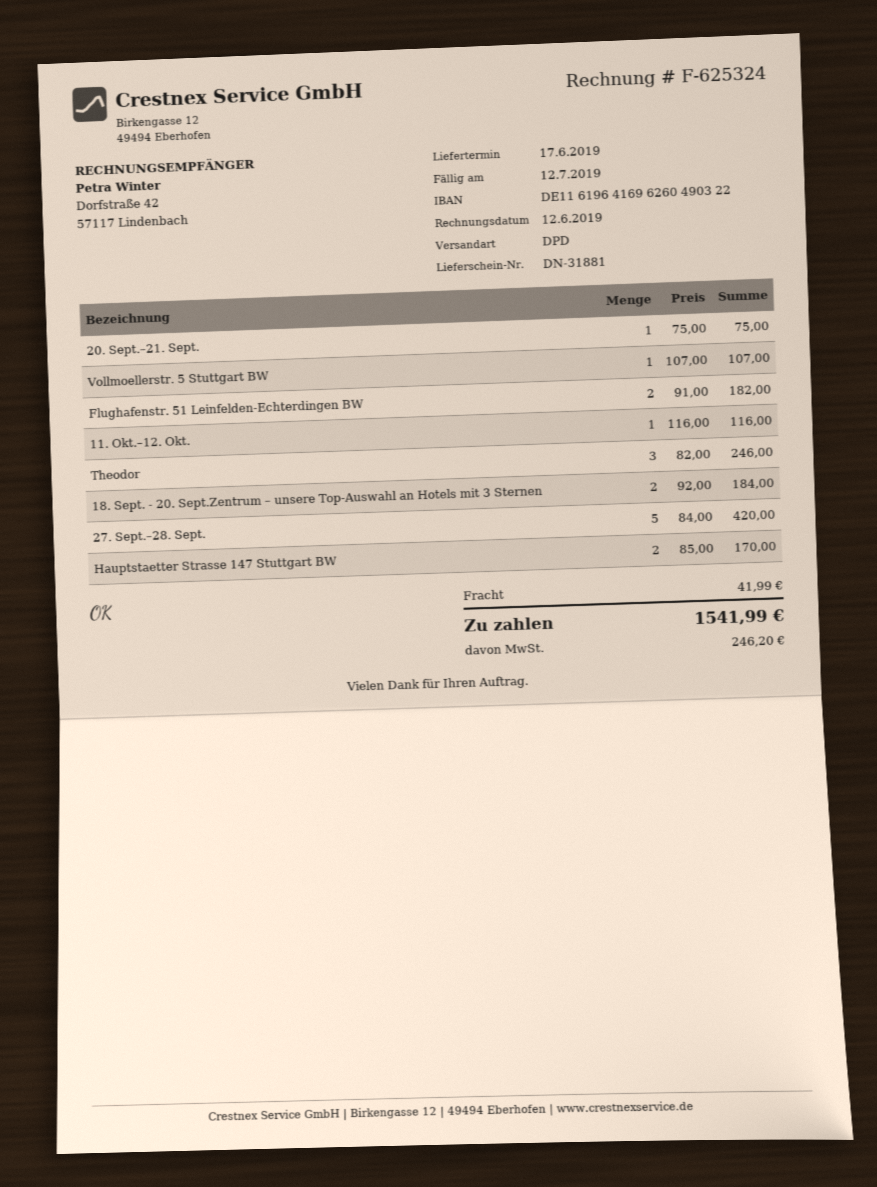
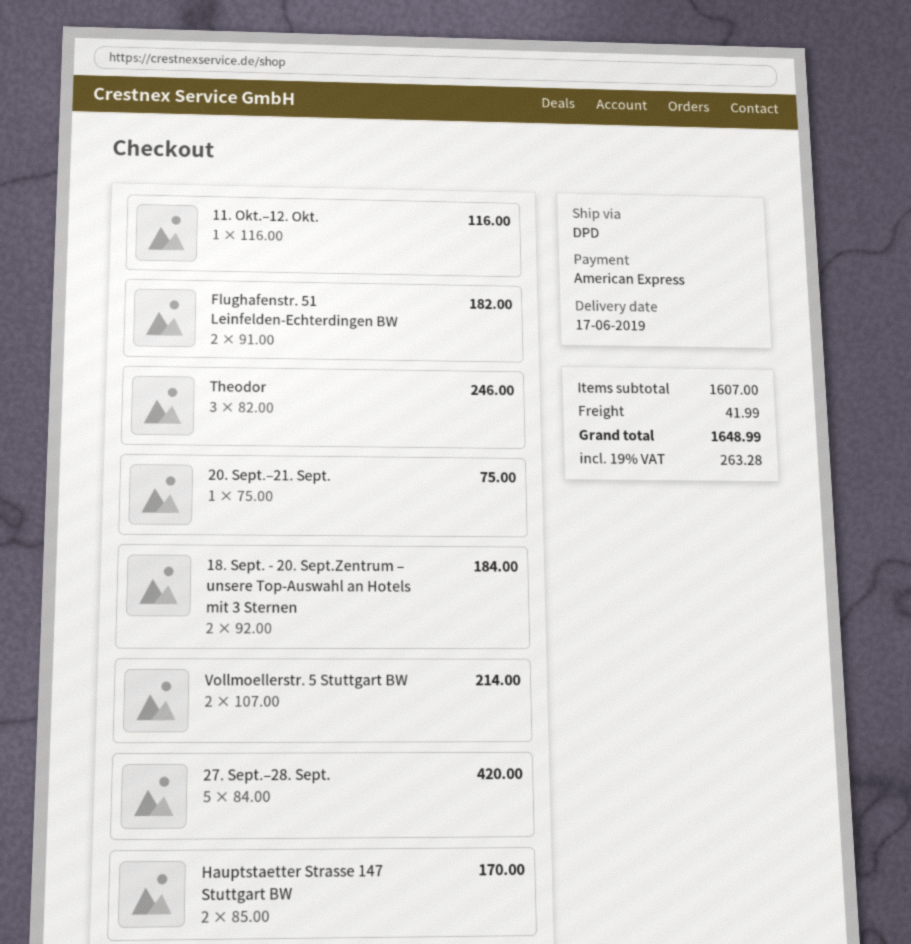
Vollmoellerstr. 5 Stuttgart BW: 1 x 107.00 = 107.00 -> 2 x 107.00 = 214.00
tax: 246.20 -> 263.28
total: 1541.99 -> 1648.99

